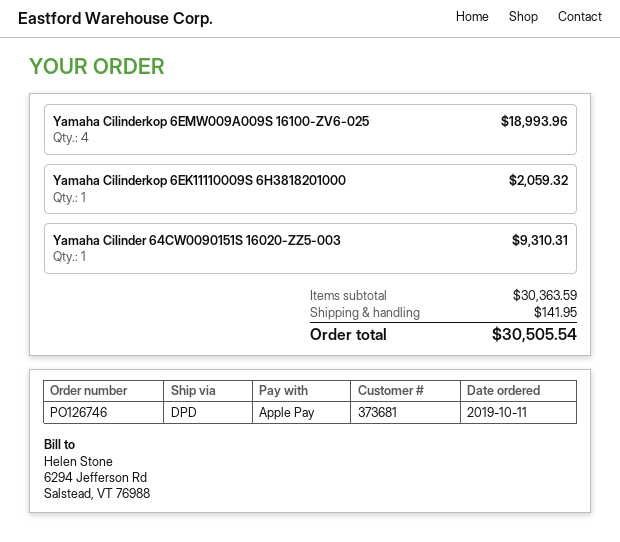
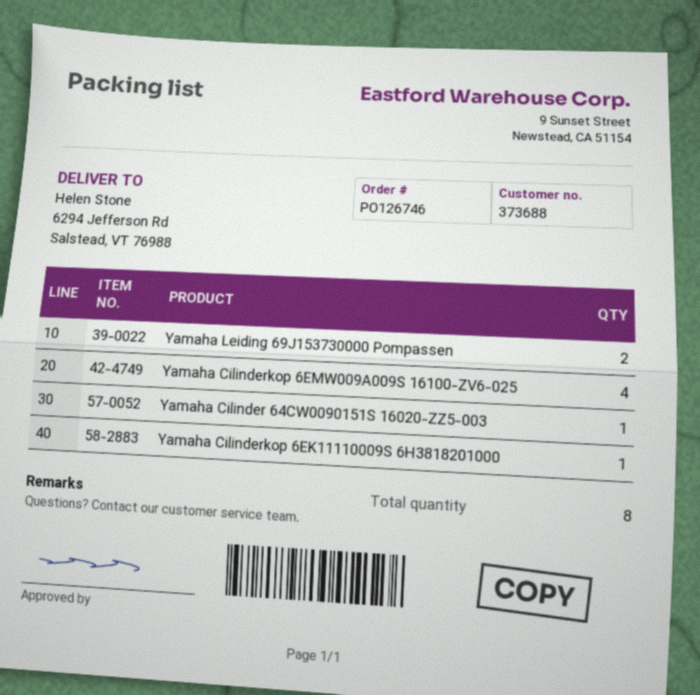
customer number: 373681 -> 373688
Yamaha Leiding 69J153730000 Pompassen: none -> 2

